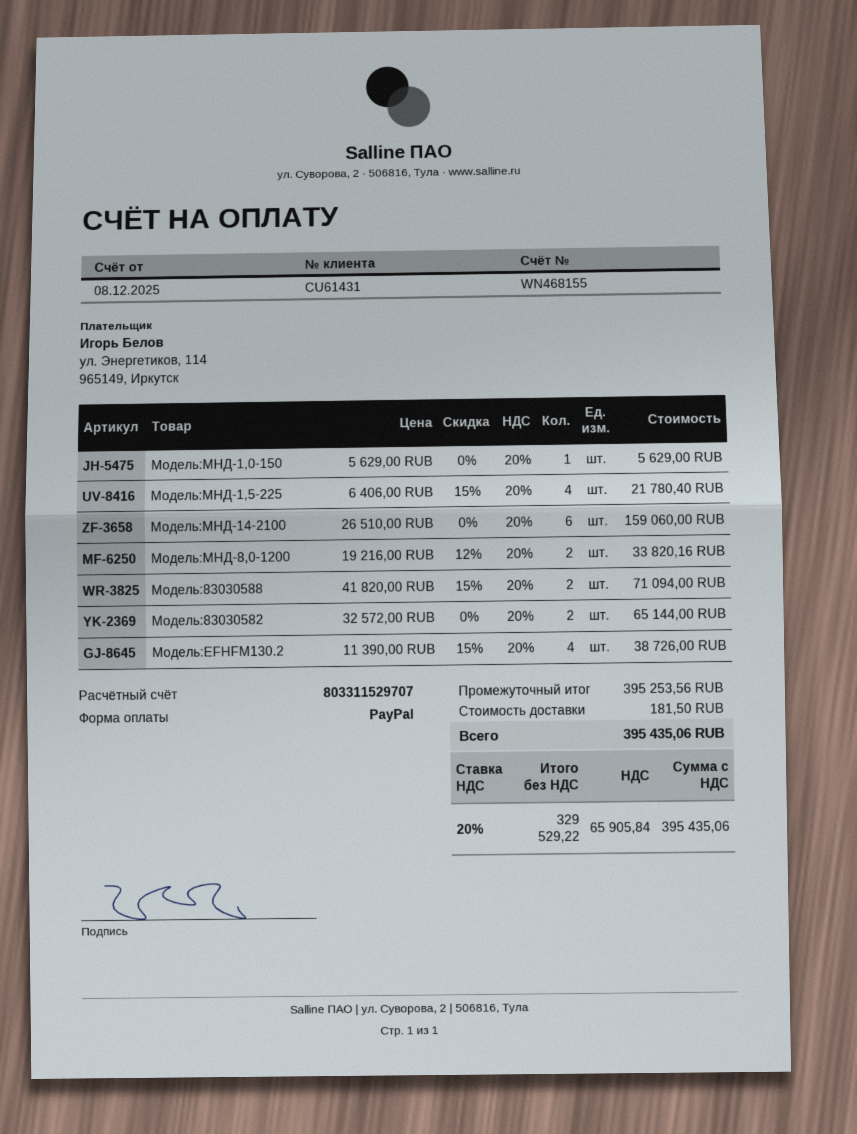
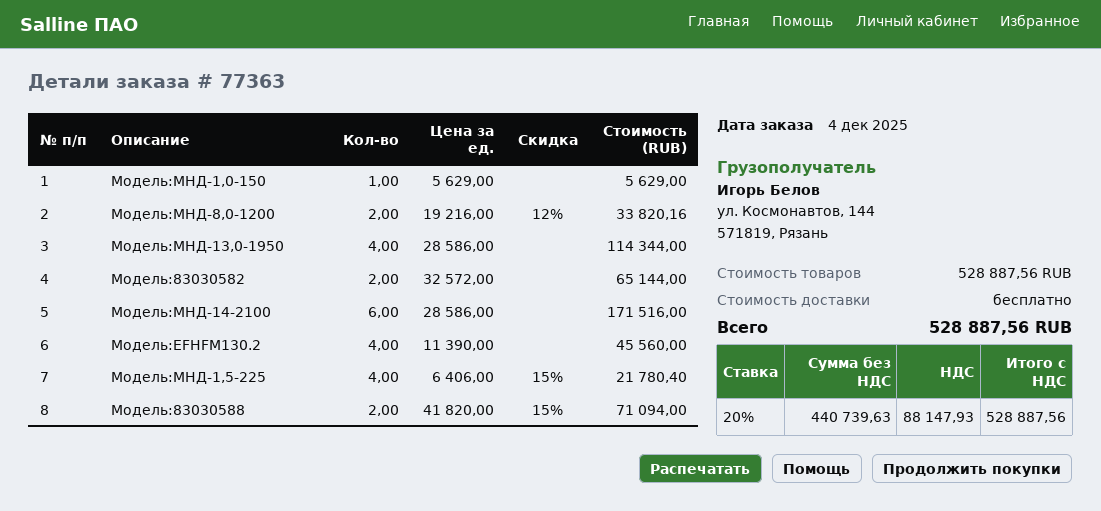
Модель:МНД-14-2100: 6 x 26510.00 = 159060.00 -> 6 x 28586.00 = 171516.00
Модель:EFHFM130.2: 4 x 11390.00 - 15% = 38726.00 -> 4 x 11390.00 = 45560.00
Модель:МНД-13,0-1950: none -> 4 x 28586.00 = 114344.00
subtotal: 395253.56 -> 528887.56
shipping: 181.50 -> 0.00
net: 329529.22 -> 440739.63
tax: 20% = 65905.84 -> 20% = 88147.93
total: 395435.06 -> 528887.56

